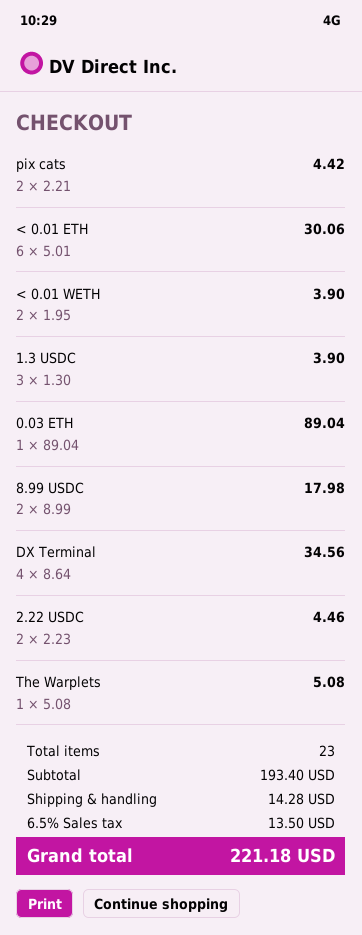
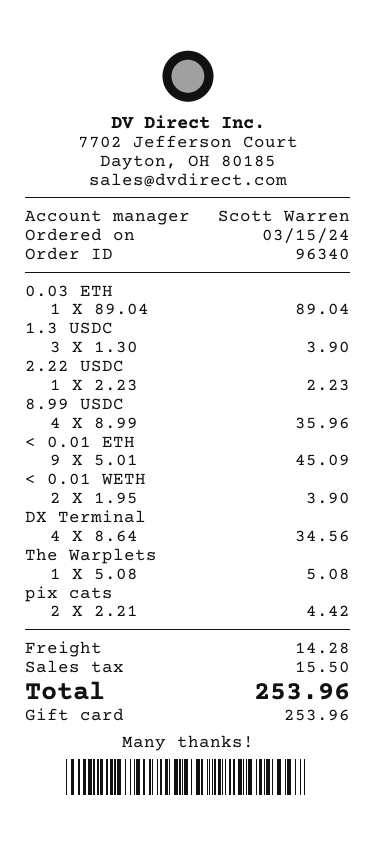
< 0.01 ETH: 6 x 5.01 = 30.06 -> 9 x 5.01 = 45.09
8.99 USDC: 2 x 8.99 = 17.98 -> 4 x 8.99 = 35.96
2.22 USDC: 2 x 2.23 = 4.46 -> 1 x 2.23 = 2.23
tax: 13.50 -> 15.50
total: 221.18 -> 253.96

